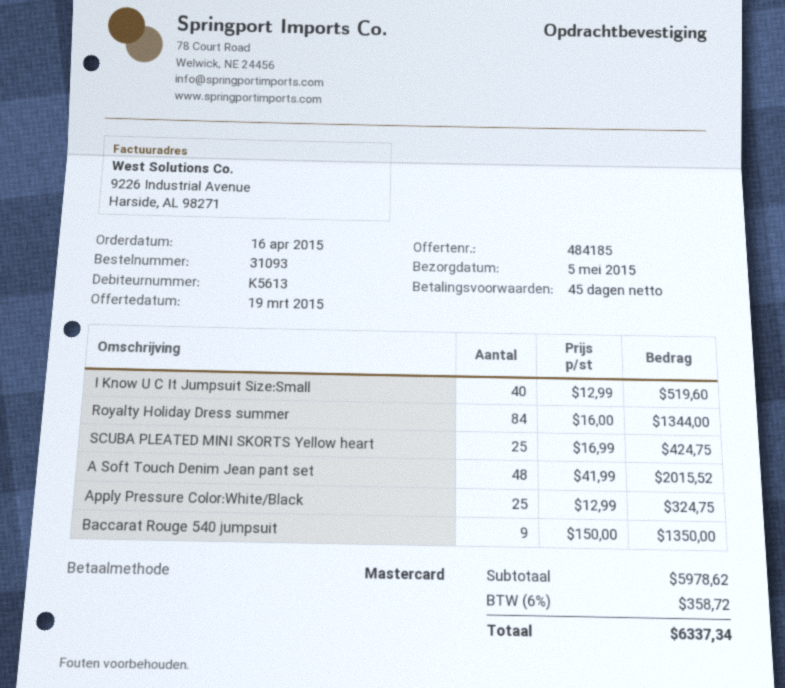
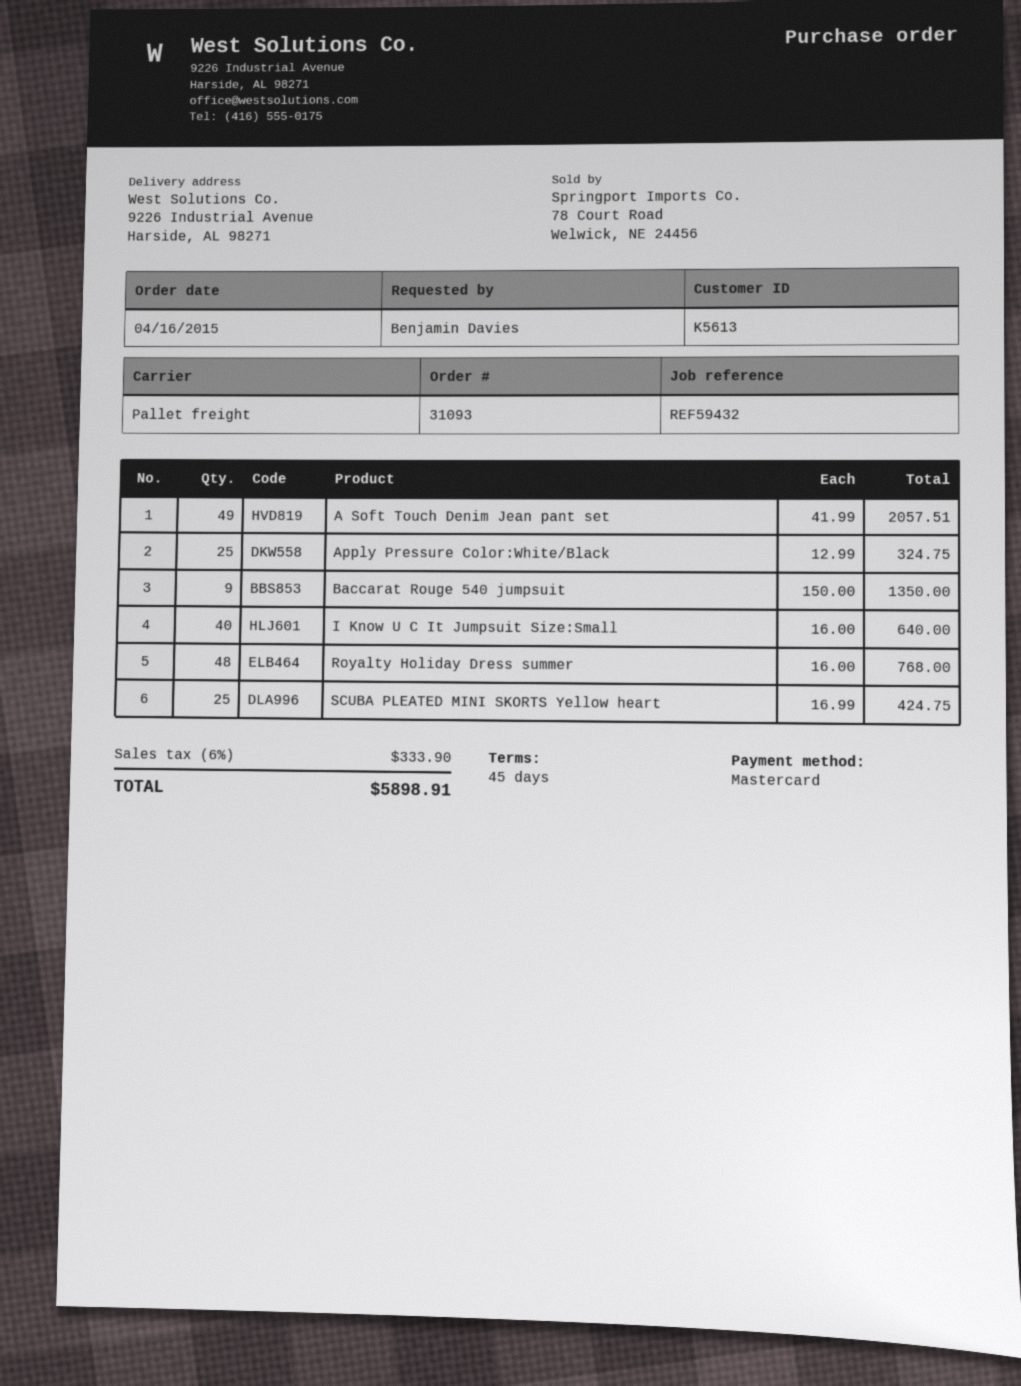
I Know U C It Jumpsuit Size:Small: 40 x 12.99 = 519.60 -> 40 x 16.00 = 640.00
Royalty Holiday Dress summer: 84 x 16.00 = 1344.00 -> 48 x 16.00 = 768.00
A Soft Touch Denim Jean pant set: 48 x 41.99 = 2015.52 -> 49 x 41.99 = 2057.51
tax: 6% = 358.72 -> 6% = 333.90
total: 6337.34 -> 5898.91

